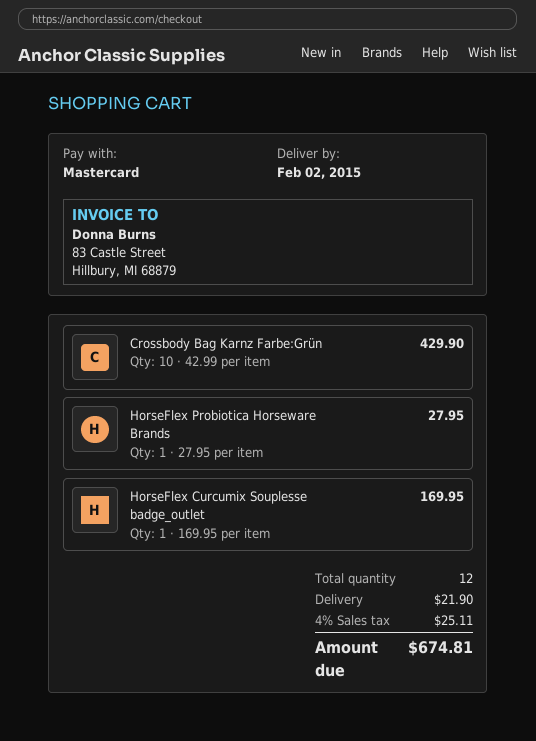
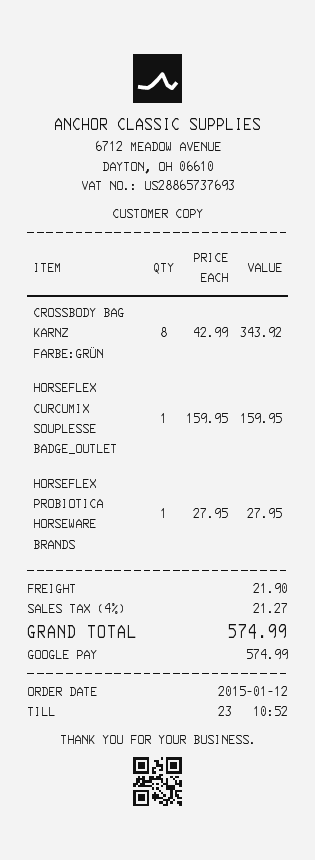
payment method: Mastercard -> Google Pay
Crossbody Bag Karnz Farbe:Grün: 10 x 42.99 = 429.90 -> 8 x 42.99 = 343.92
HorseFlex Curcumix Souplesse badge_outlet: 1 x 169.95 = 169.95 -> 1 x 159.95 = 159.95
tax: 4% = 25.11 -> 4% = 21.27
total: 674.81 -> 574.99

